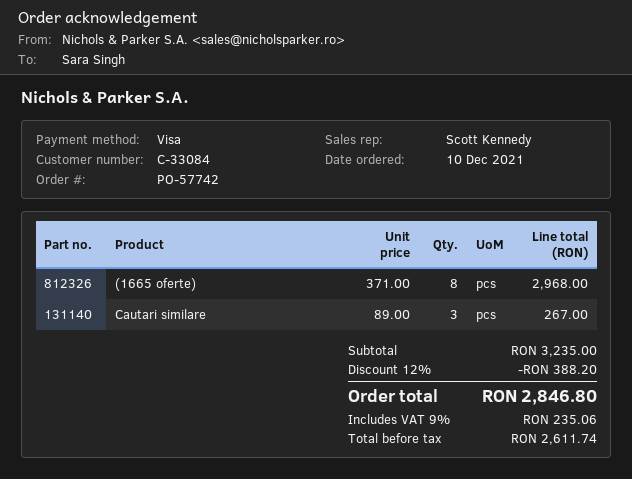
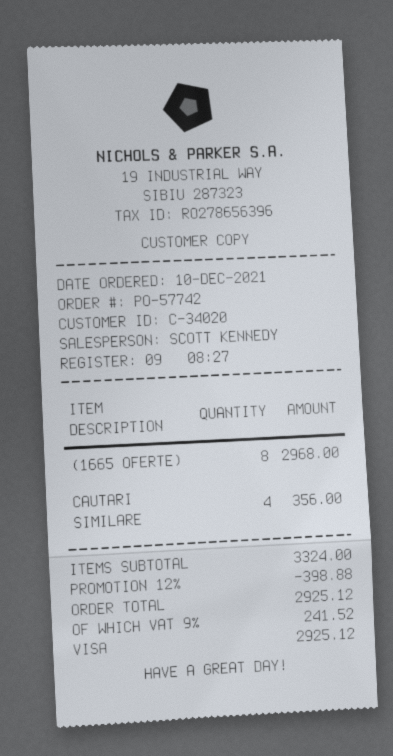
customer number: C-33084 -> C-34020
Cautari similare: 3 for 267.00 -> 4 for 356.00
subtotal: 3235.00 -> 3324.00
discount: 12% = 388.20 -> 12% = 398.88
tax: 9% = 235.06 -> 9% = 241.52
total: 2846.80 -> 2925.12

